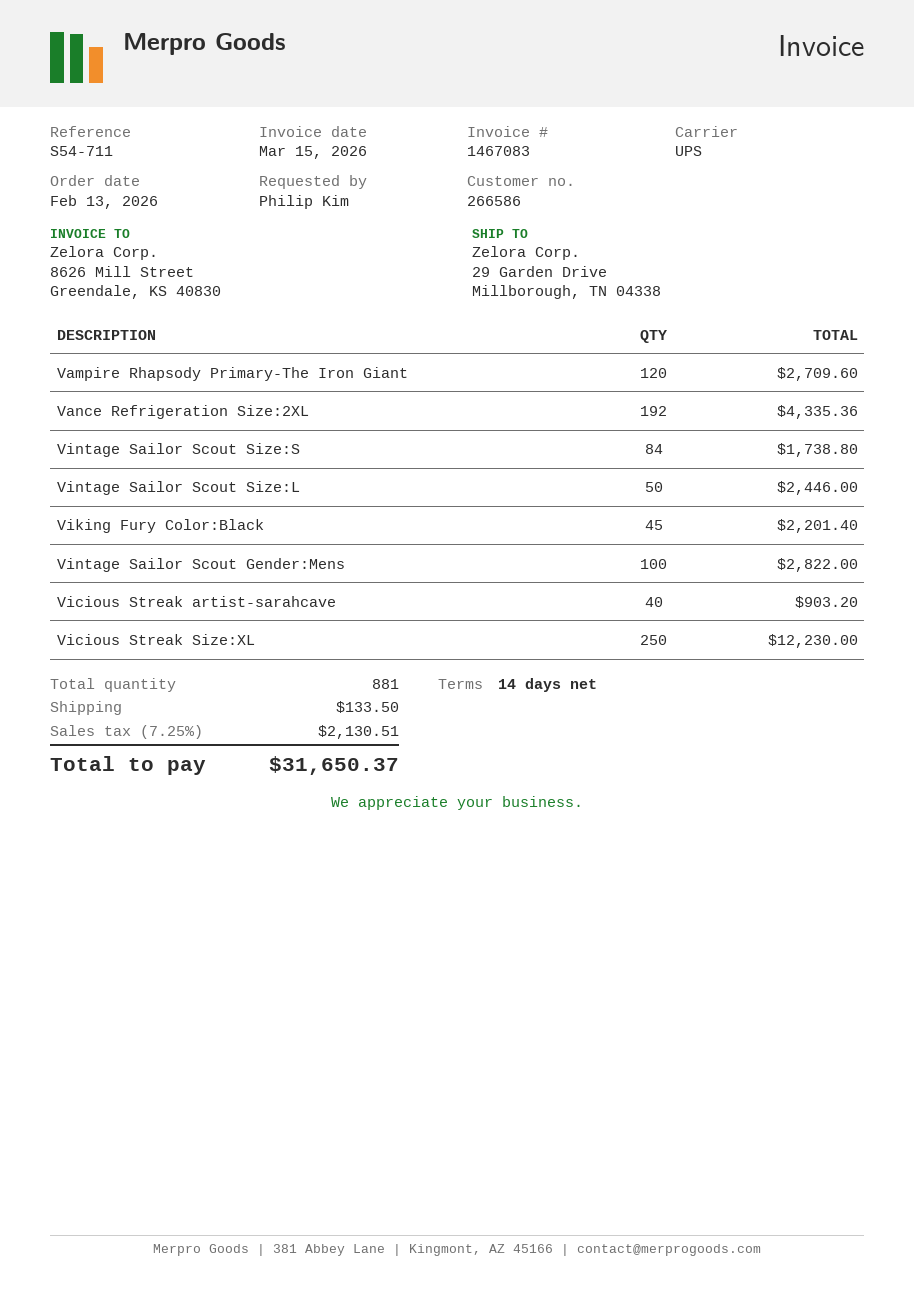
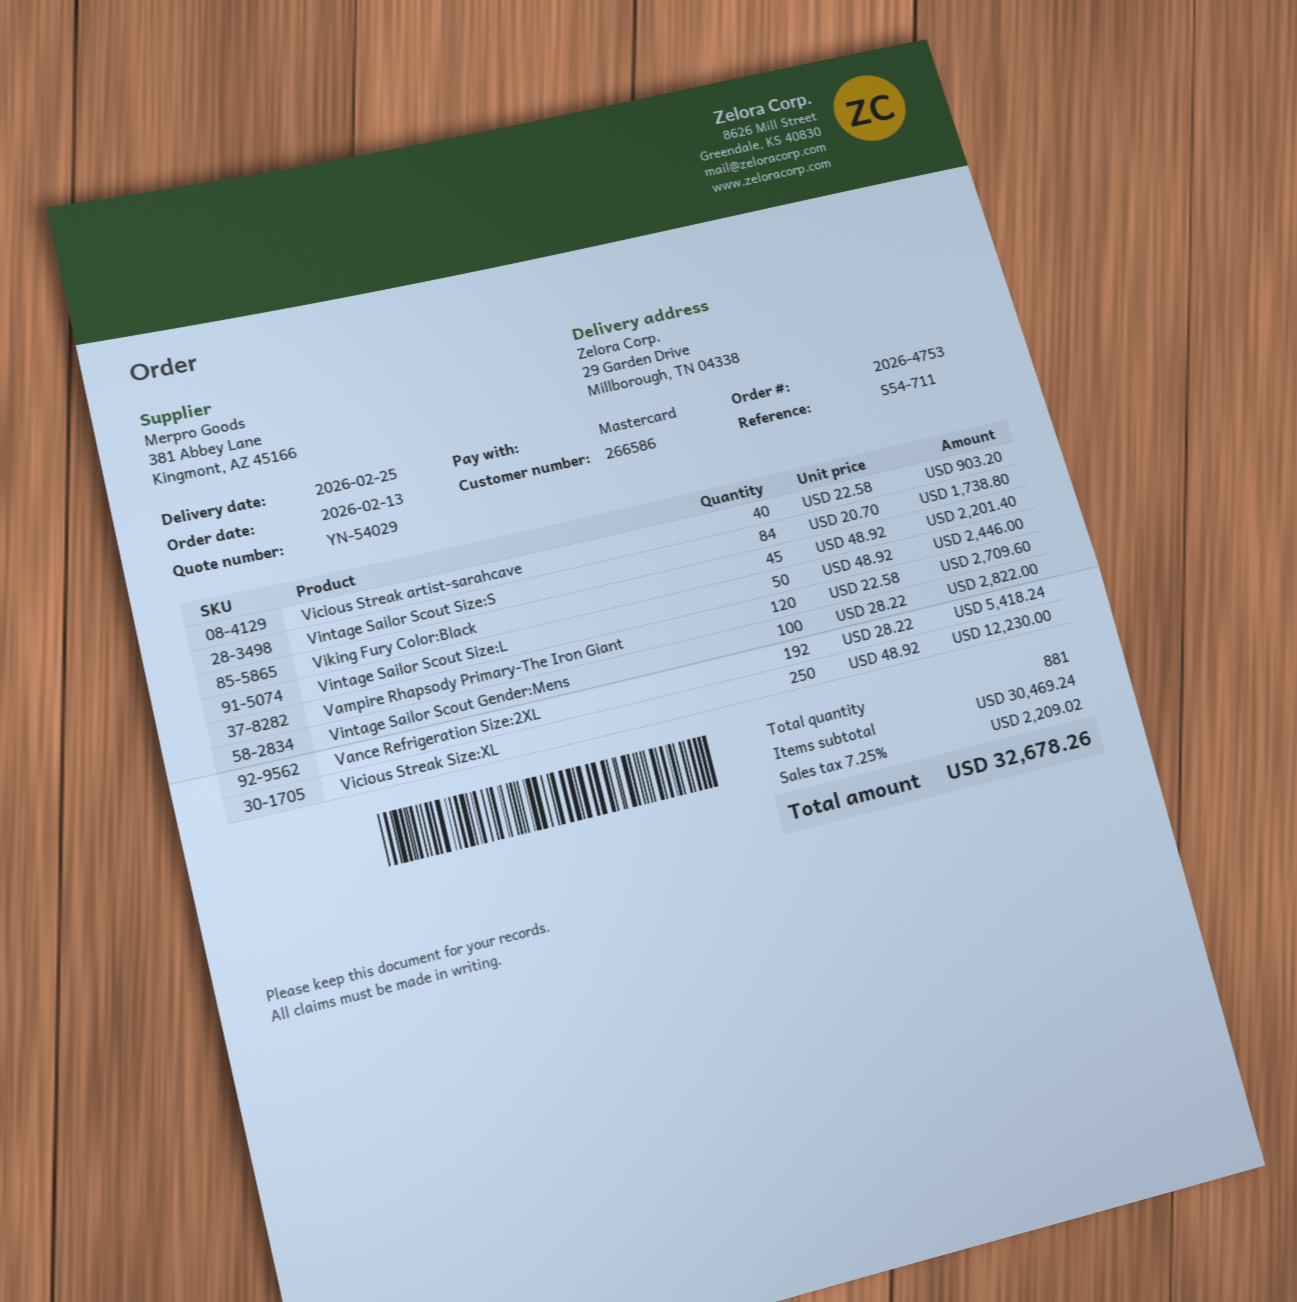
Vance Refrigeration Size:2XL: 192 for 4335.36 -> 192 for 5418.24
shipping: 133.50 -> none
tax: 7.25% = 2130.51 -> 7.25% = 2209.02
total: 31650.37 -> 32678.26

